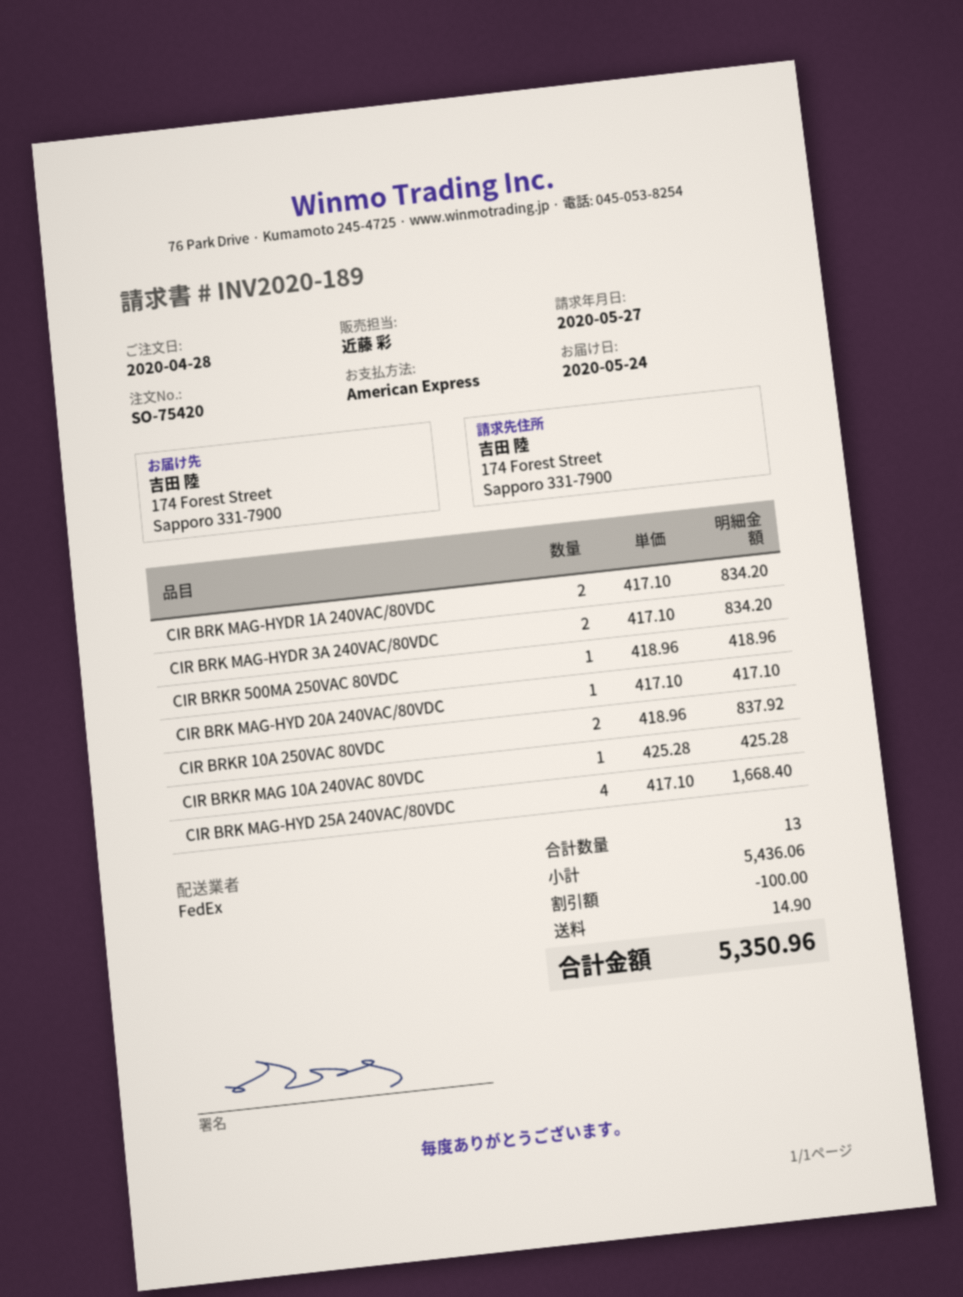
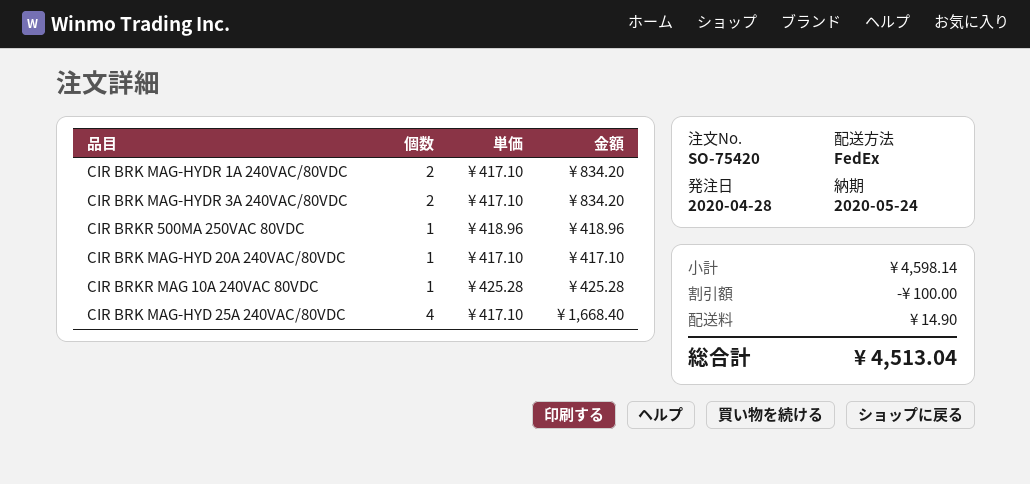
CIR BRKR 10A 250VAC 80VDC: 2 x 418.96 = 837.92 -> none
subtotal: 5436.06 -> 4598.14
total: 5350.96 -> 4513.04

